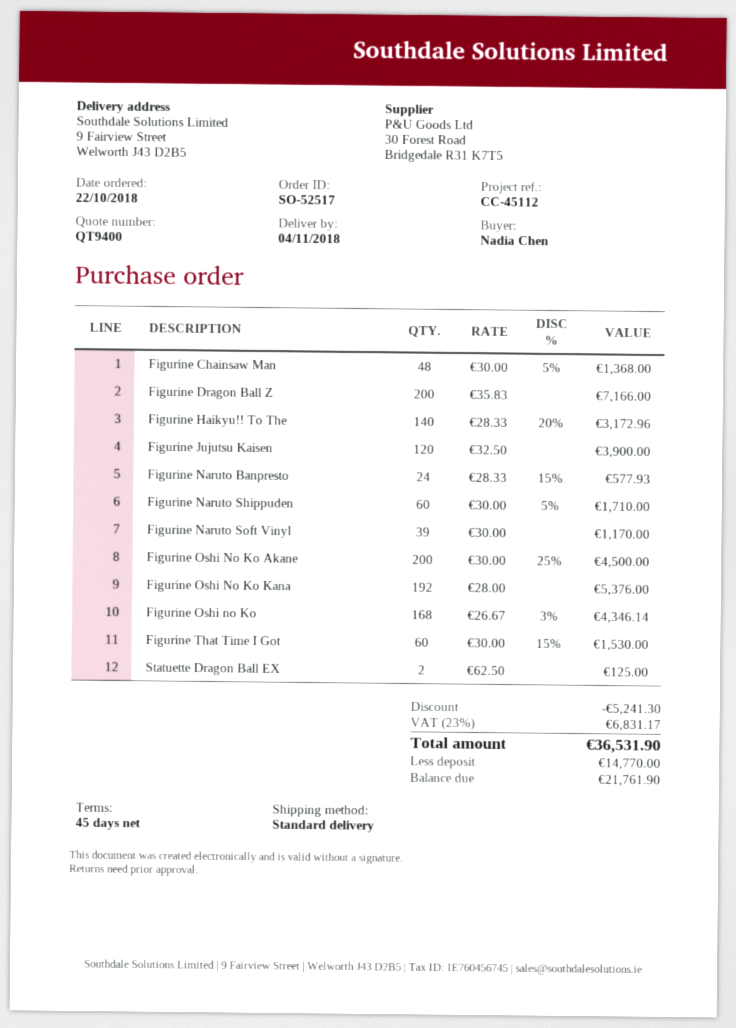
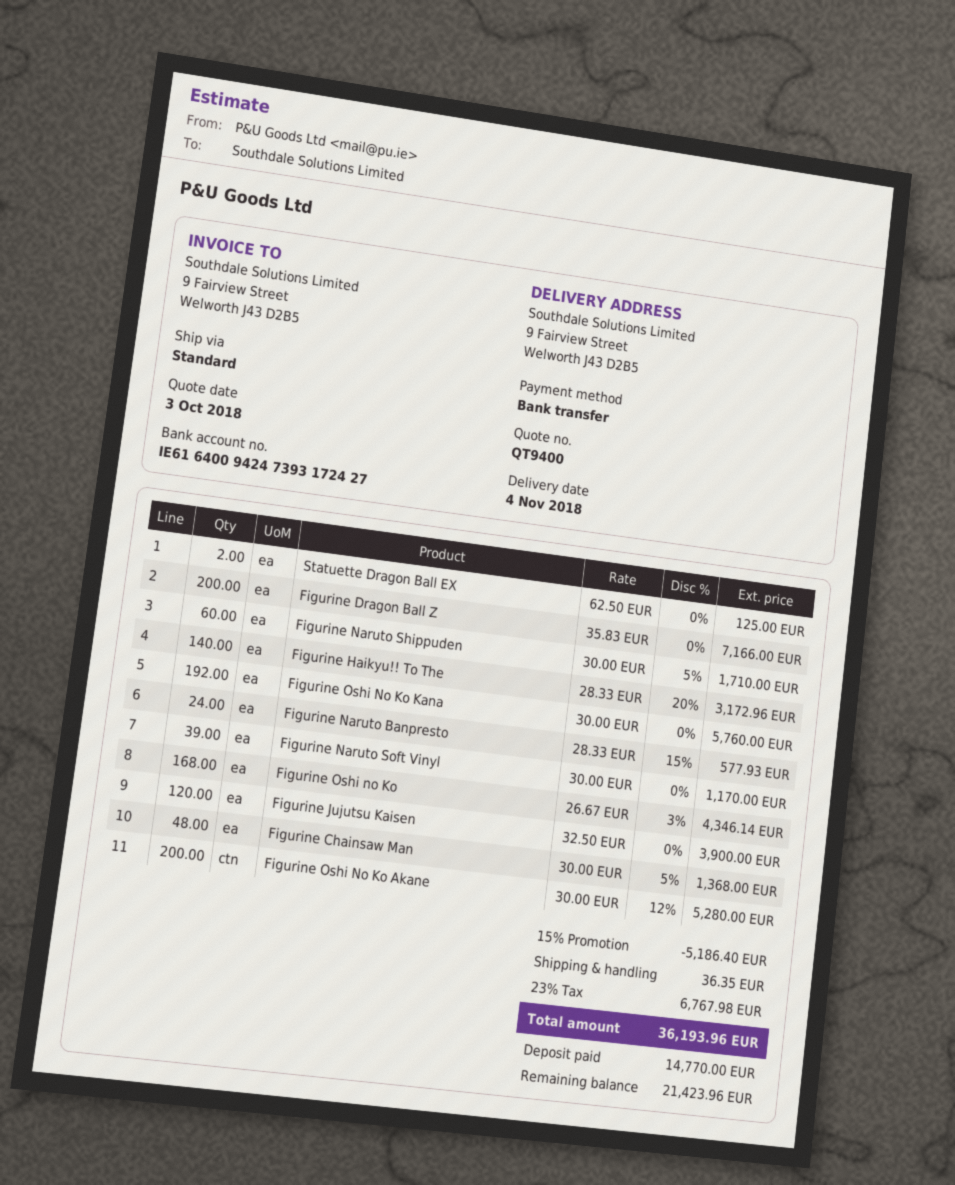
Figurine Oshi No Ko Akane: 200 x 30.00 - 25% = 4500.00 -> 200 x 30.00 - 12% = 5280.00
Figurine Oshi No Ko Kana: 192 x 28.00 = 5376.00 -> 192 x 30.00 = 5760.00
Figurine That Time I Got: 60 x 30.00 - 15% = 1530.00 -> none
discount: 5241.30 -> 5186.40
shipping: none -> 36.35
tax: 23% = 6831.17 -> 23% = 6767.98
total: 36531.90 -> 36193.96
balance: 21761.90 -> 21423.96

